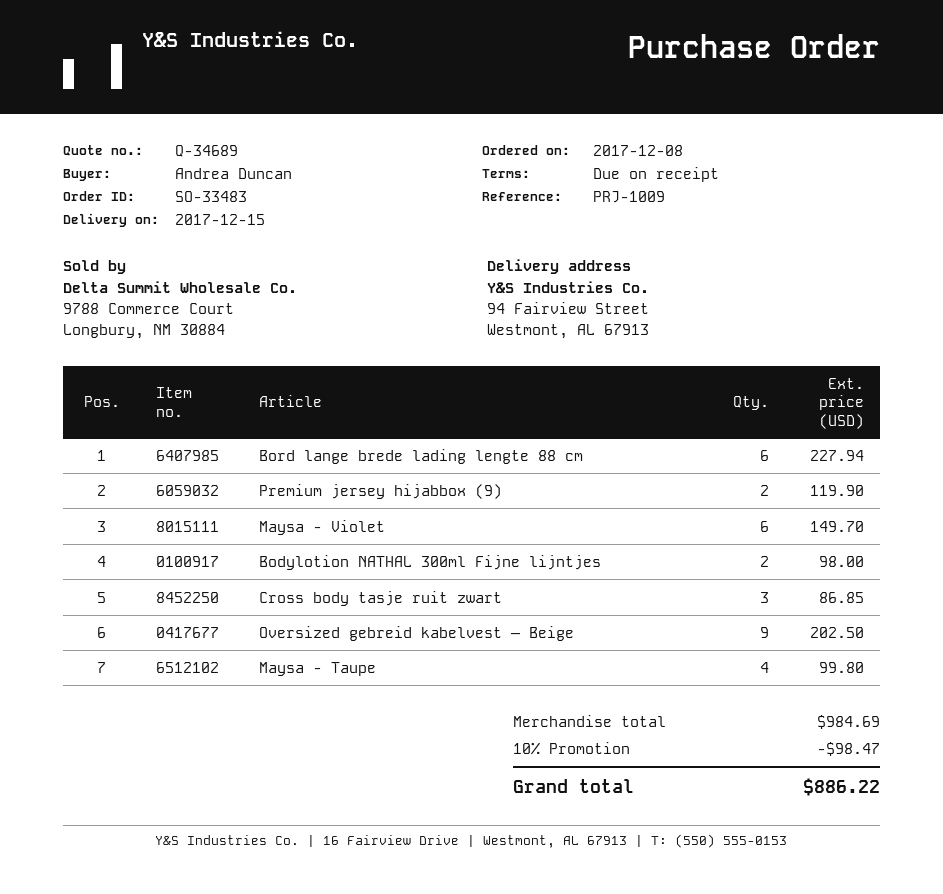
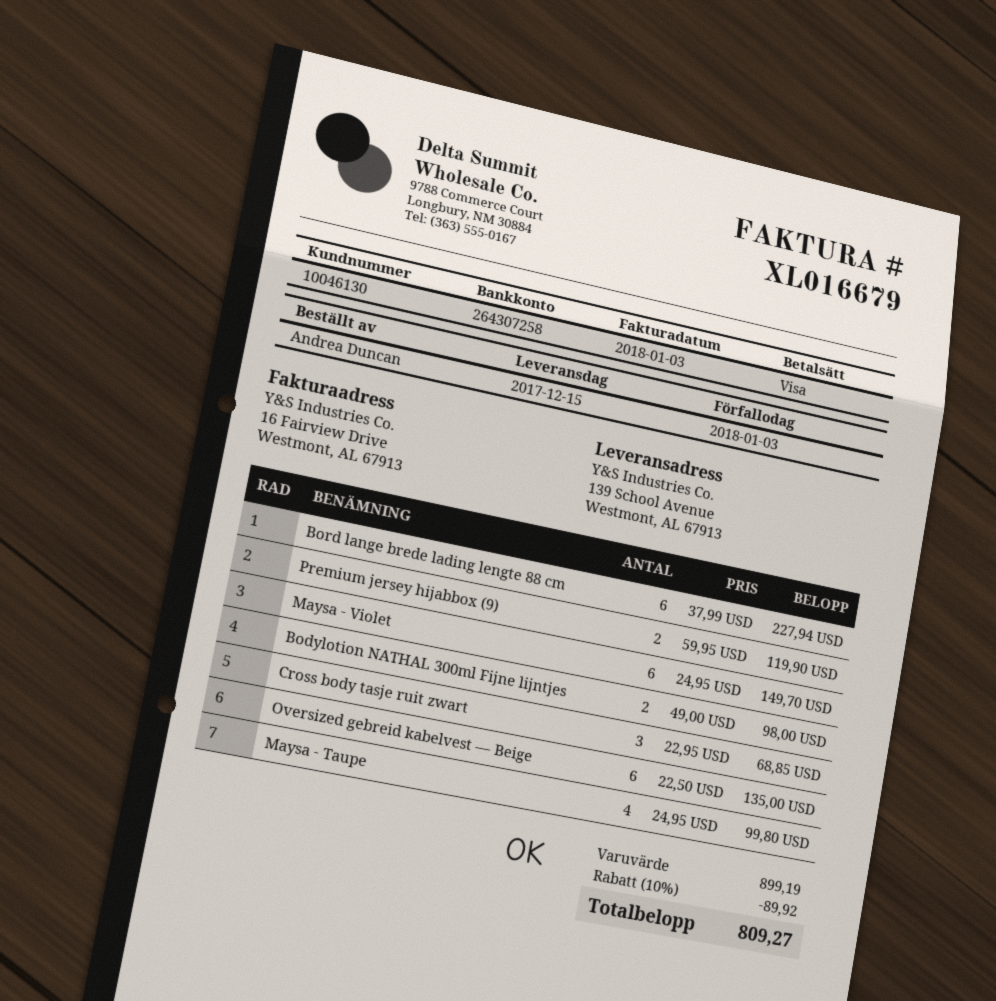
ship to: 94 Fairview Street, Westmont, AL 67913 -> 139 School Avenue, Westmont, AL 67913
Cross body tasje ruit zwart: 3 for 86.85 -> 3 for 68.85
Oversized gebreid kabelvest — Beige: 9 for 202.50 -> 6 for 135.00
subtotal: 984.69 -> 899.19
discount: 10% = 98.47 -> 10% = 89.92
total: 886.22 -> 809.27

